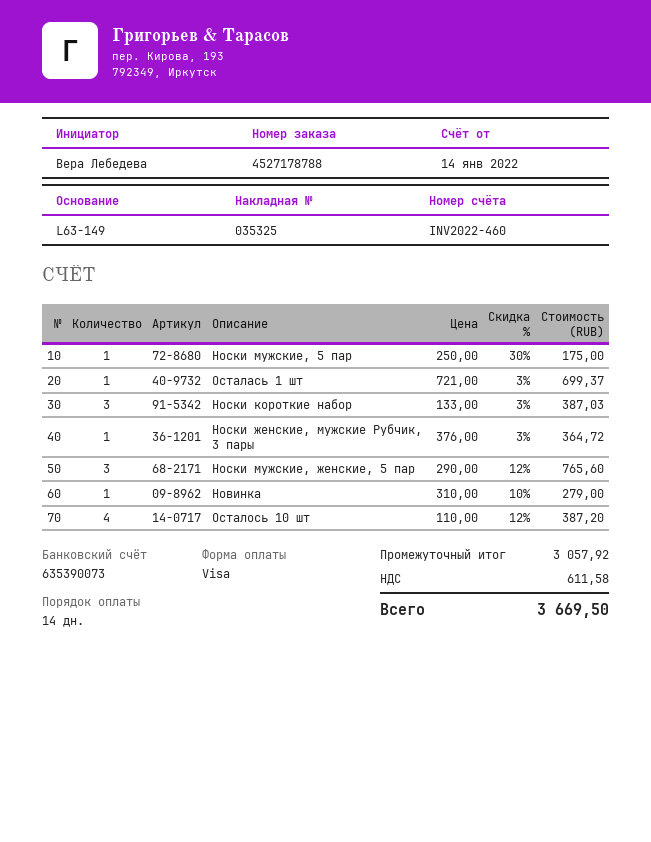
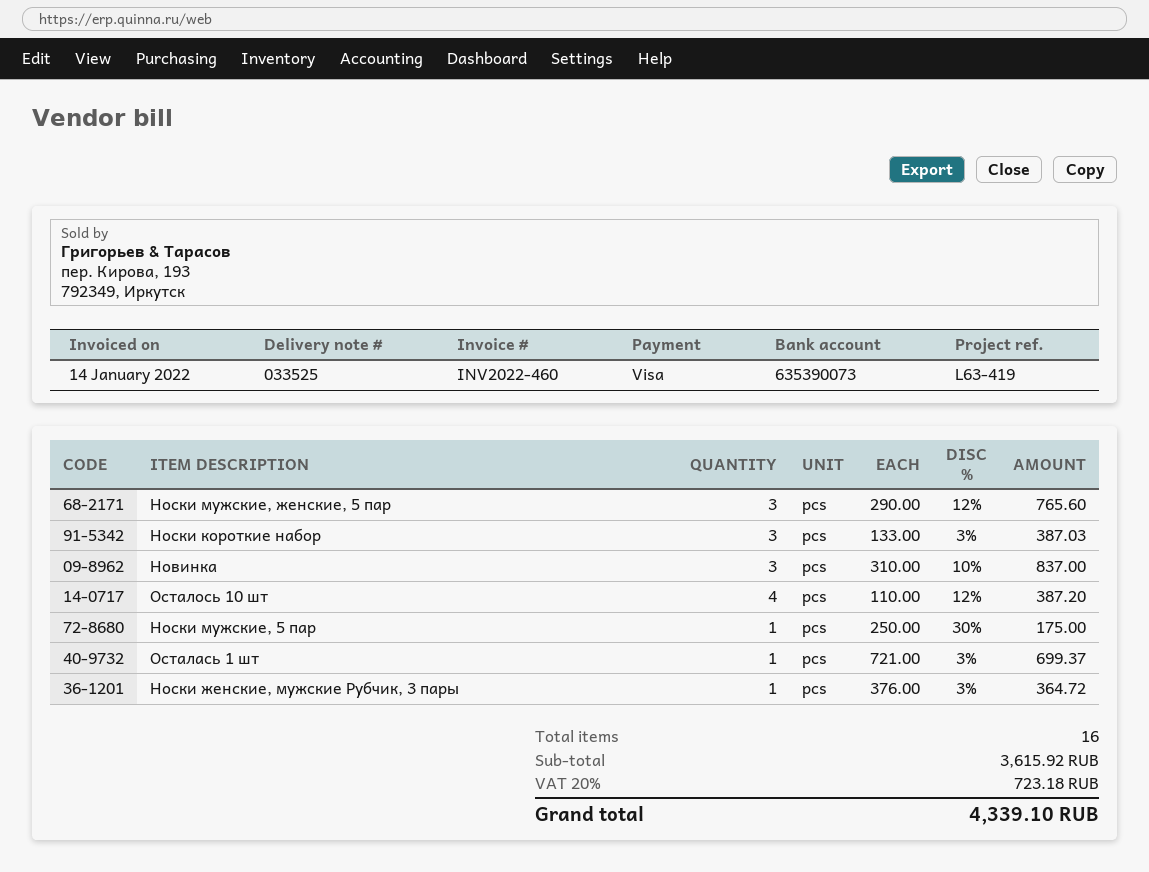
delivery note number: 035325 -> 033525
reference: L63-149 -> L63-419
Новинка: 1 x 310.00 - 10% = 279.00 -> 3 x 310.00 - 10% = 837.00
subtotal: 3057.92 -> 3615.92
tax: 611.58 -> 723.18
total: 3669.50 -> 4339.10

